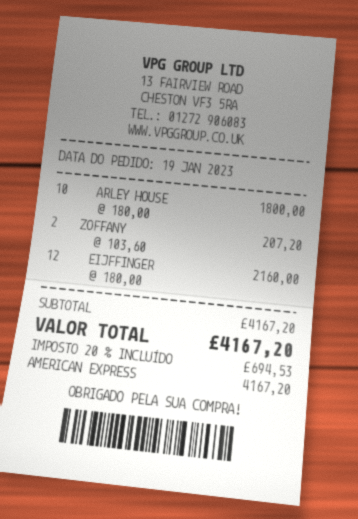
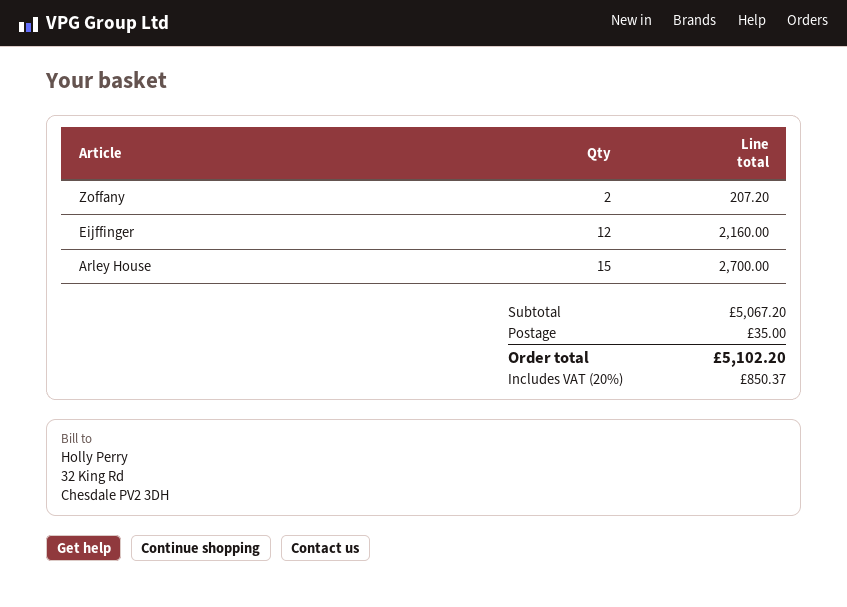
ARLEY HOUSE: 10 for 1800.00 -> 15 for 2700.00
subtotal: 4167.20 -> 5067.20
shipping: none -> 35.00
tax: 20% = 694.53 -> 20% = 850.37
total: 4167.20 -> 5102.20

